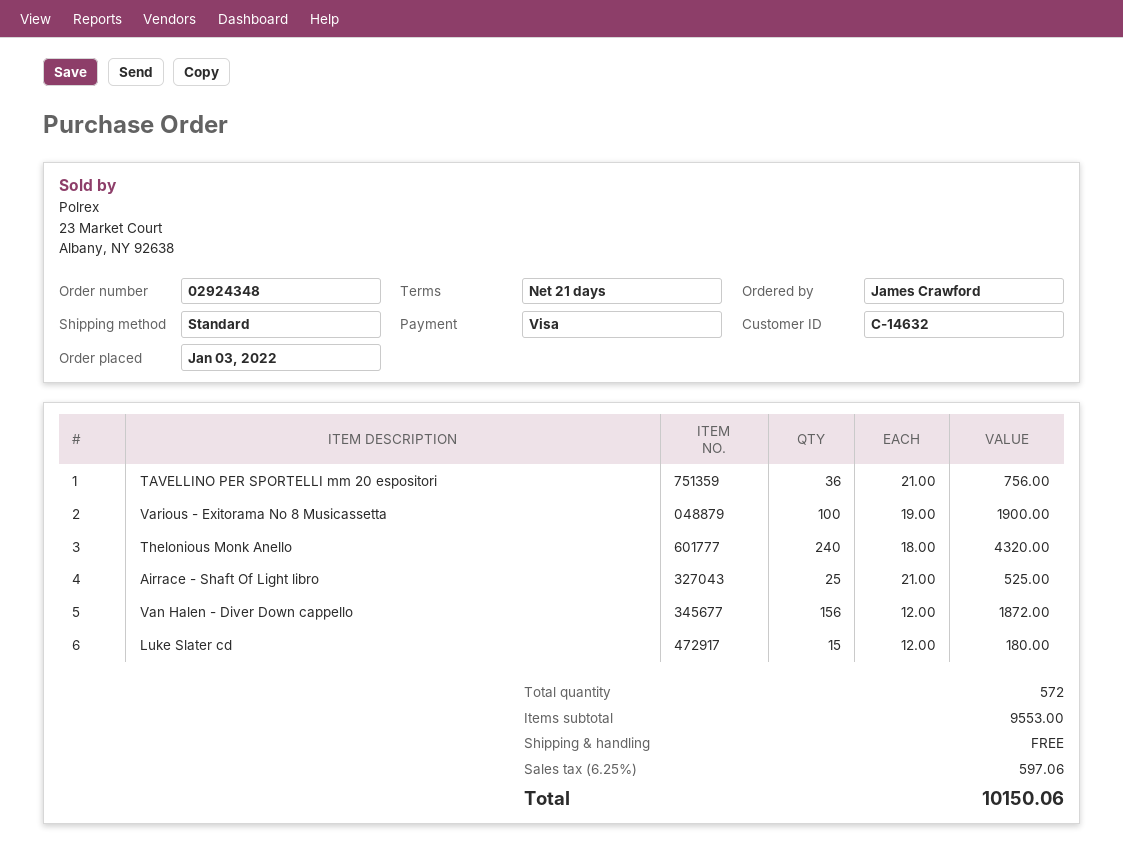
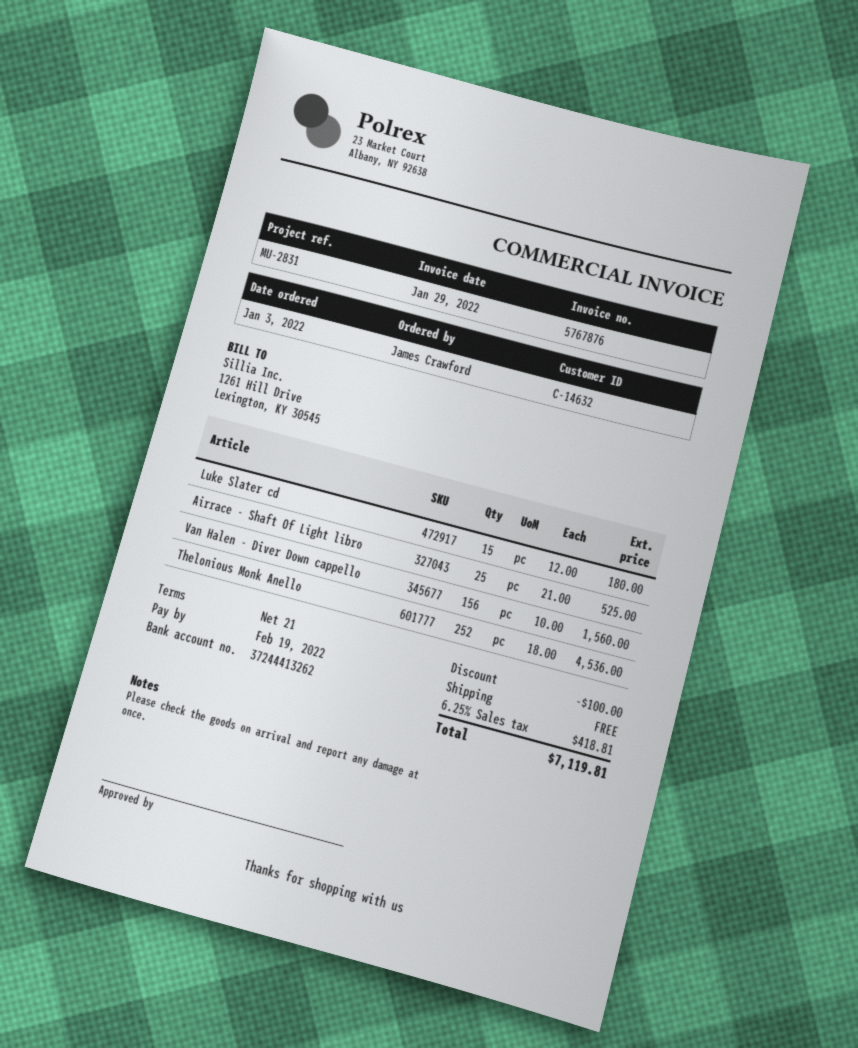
TAVELLINO PER SPORTELLI mm 20 espositori: 36 x 21.00 = 756.00 -> none
Various - Exitorama No 8 Musicassetta: 100 x 19.00 = 1900.00 -> none
Thelonious Monk Anello: 240 x 18.00 = 4320.00 -> 252 x 18.00 = 4536.00
Van Halen - Diver Down cappello: 156 x 12.00 = 1872.00 -> 156 x 10.00 = 1560.00
discount: none -> 100.00
tax: 6.25% = 597.06 -> 6.25% = 418.81
total: 10150.06 -> 7119.81

